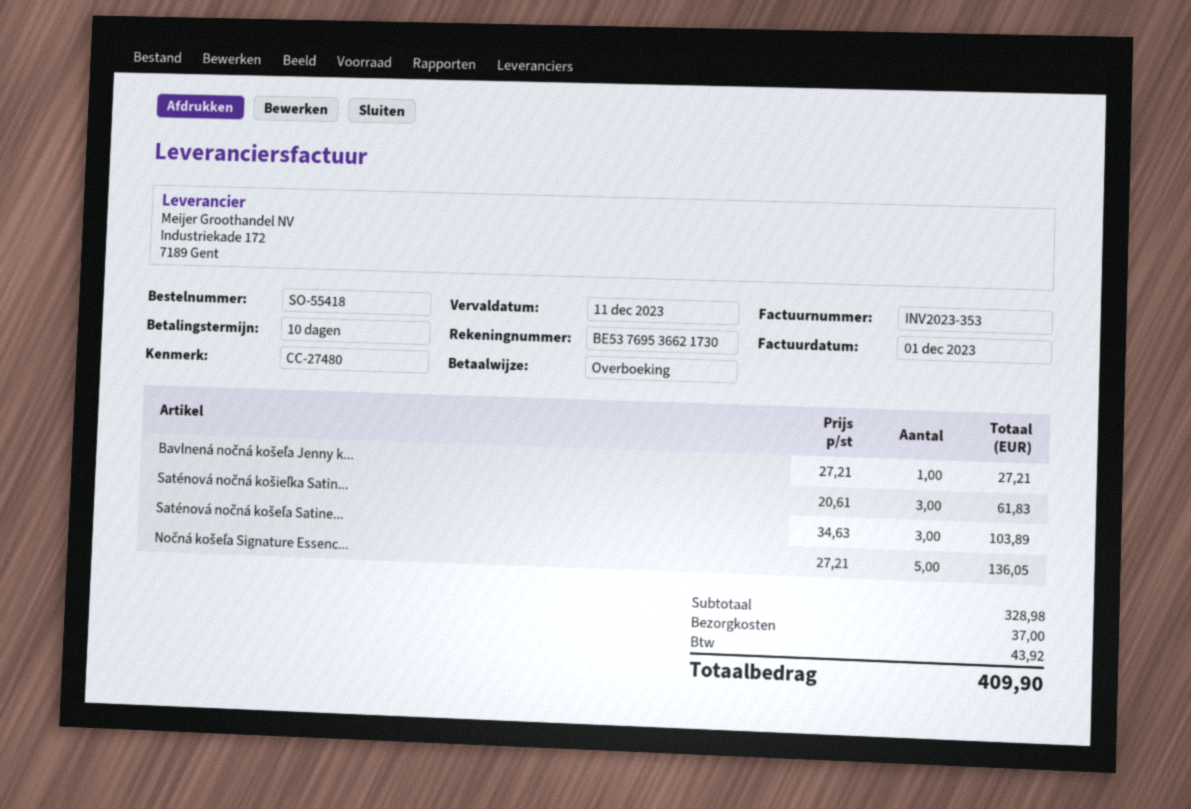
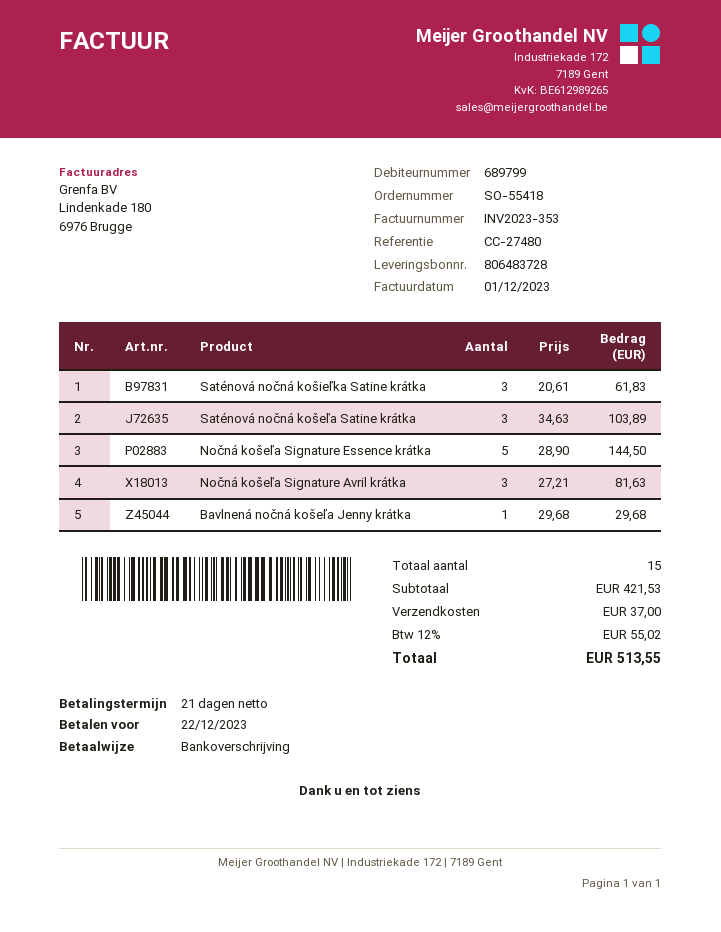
payment terms: 10 days -> 21 days
due date: 2023-12-11 -> 2023-12-22
Bavlnená nočná košeľa Jenny k...: 1 x 27.21 = 27.21 -> 1 x 29.68 = 29.68
Nočná košeľa Signature Essenc...: 5 x 27.21 = 136.05 -> 5 x 28.90 = 144.50
Nočná košeľa Signature Avril krátka: none -> 3 x 27.21 = 81.63
subtotal: 328.98 -> 421.53
tax: 43.92 -> 55.02
total: 409.90 -> 513.55

